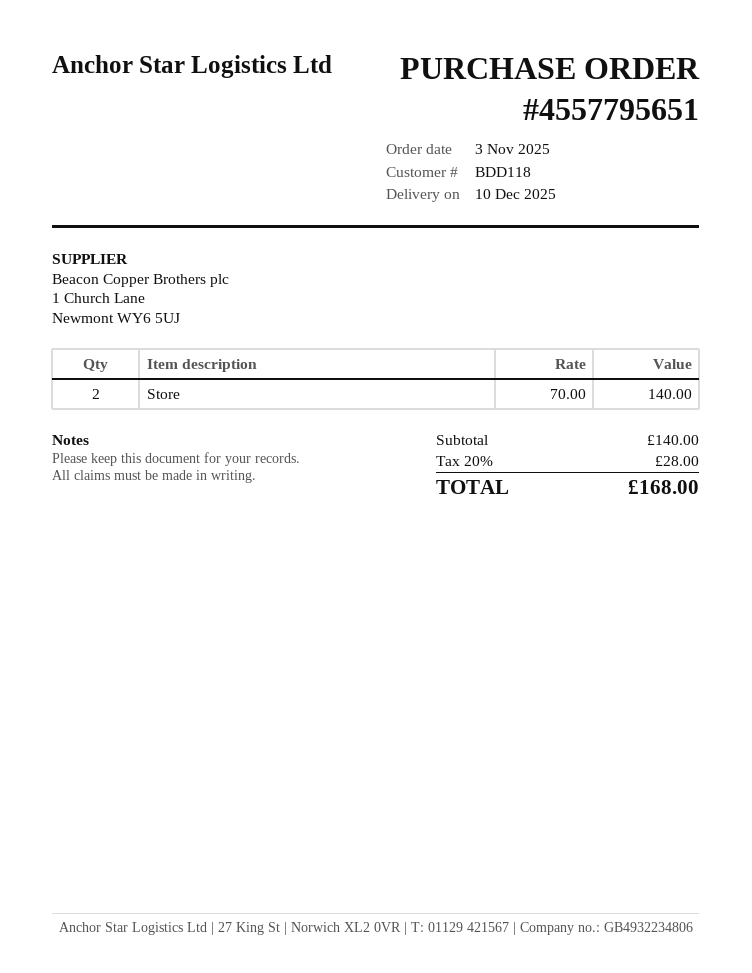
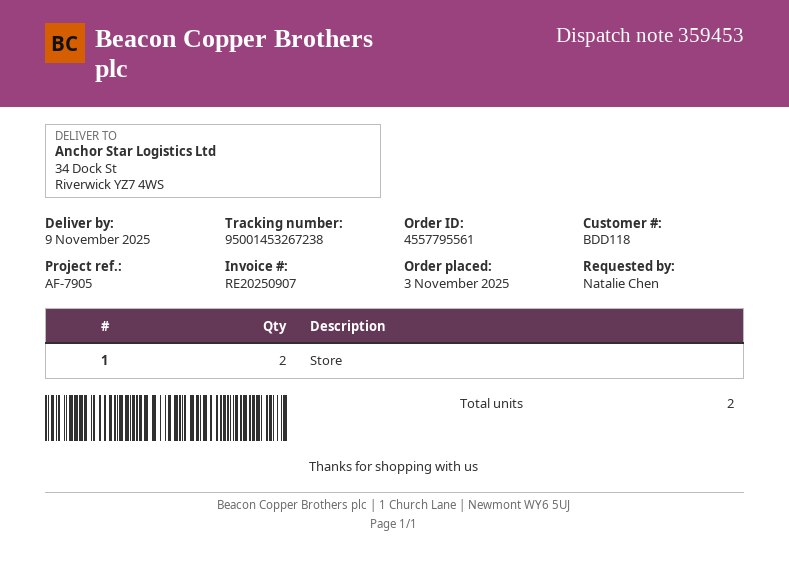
order number: 4557795651 -> 4557795561
delivery date: 2025-12-10 -> 2025-11-09

